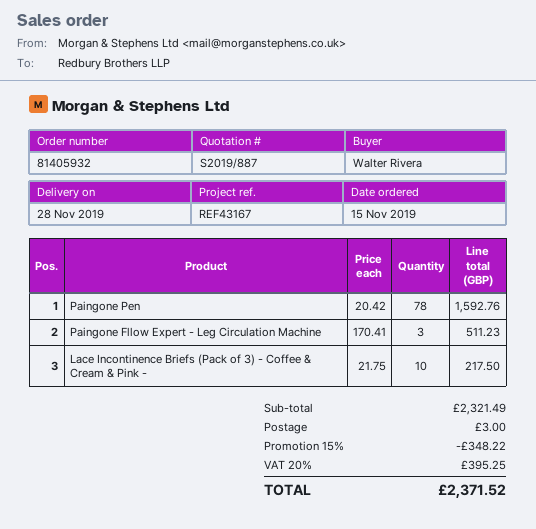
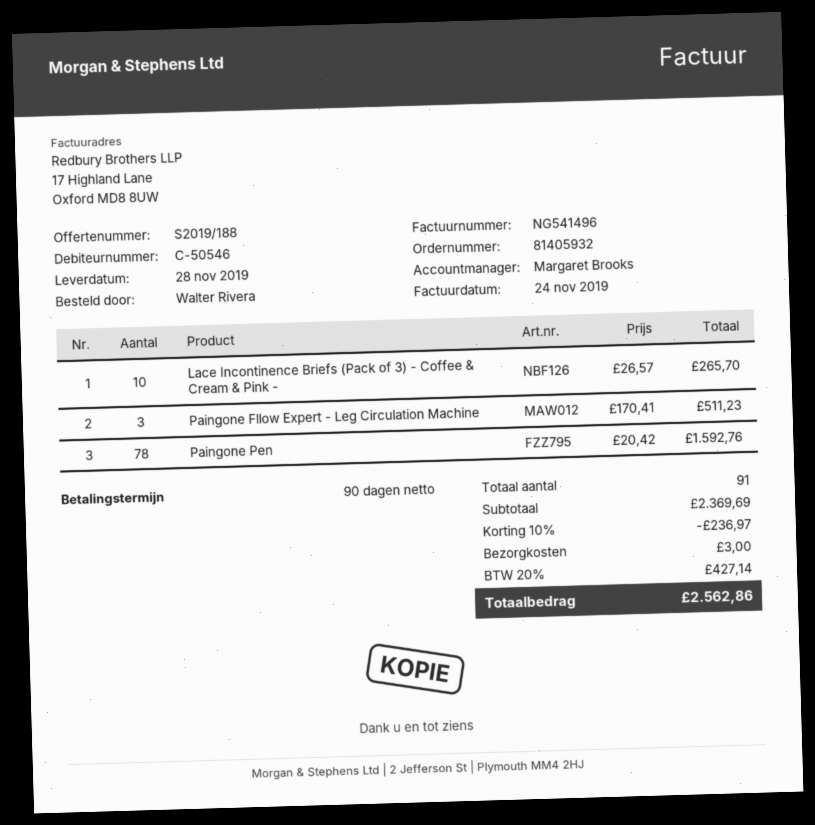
quote number: S2019/887 -> S2019/188
Lace Incontinence Briefs (Pack of 3) - Coffee & Cream & Pink -: 10 x 21.75 = 217.50 -> 10 x 26.57 = 265.70
subtotal: 2321.49 -> 2369.69
discount: 15% = 348.22 -> 10% = 236.97
tax: 20% = 395.25 -> 20% = 427.14
total: 2371.52 -> 2562.86

